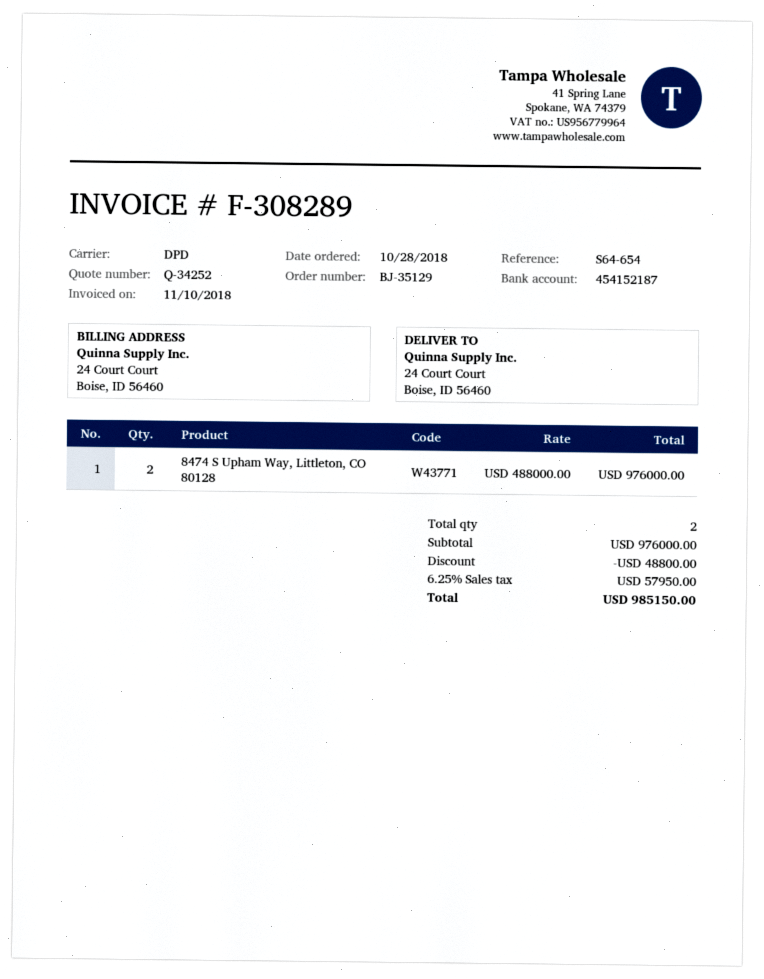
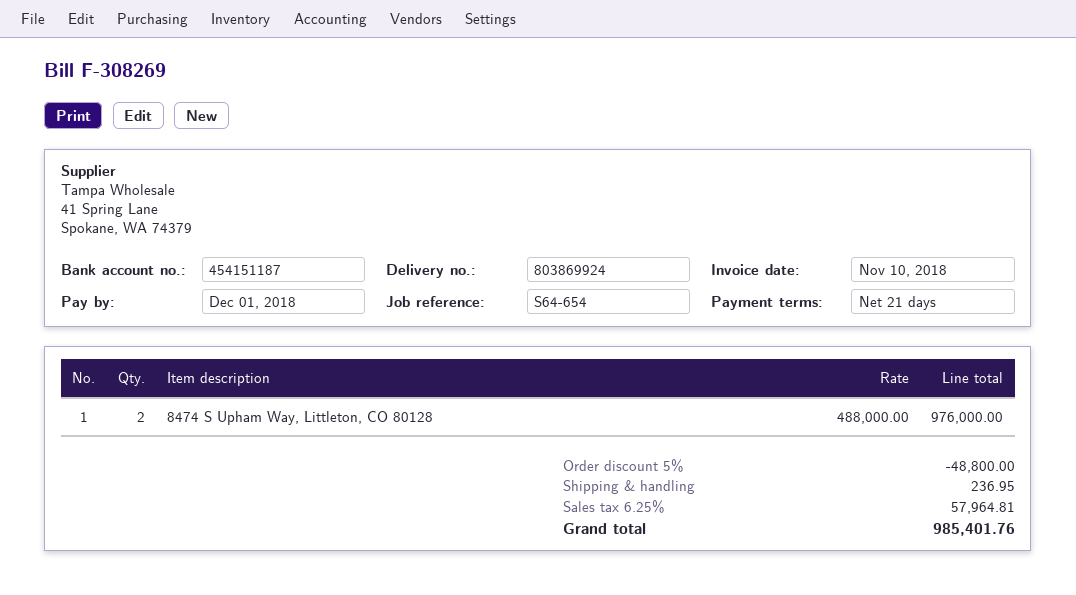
invoice number: F-308289 -> F-308269
bank account: 454152187 -> 454151187
shipping: none -> 236.95
tax: 6.25% = 57950.00 -> 6.25% = 57964.81
total: 985150.00 -> 985401.76

